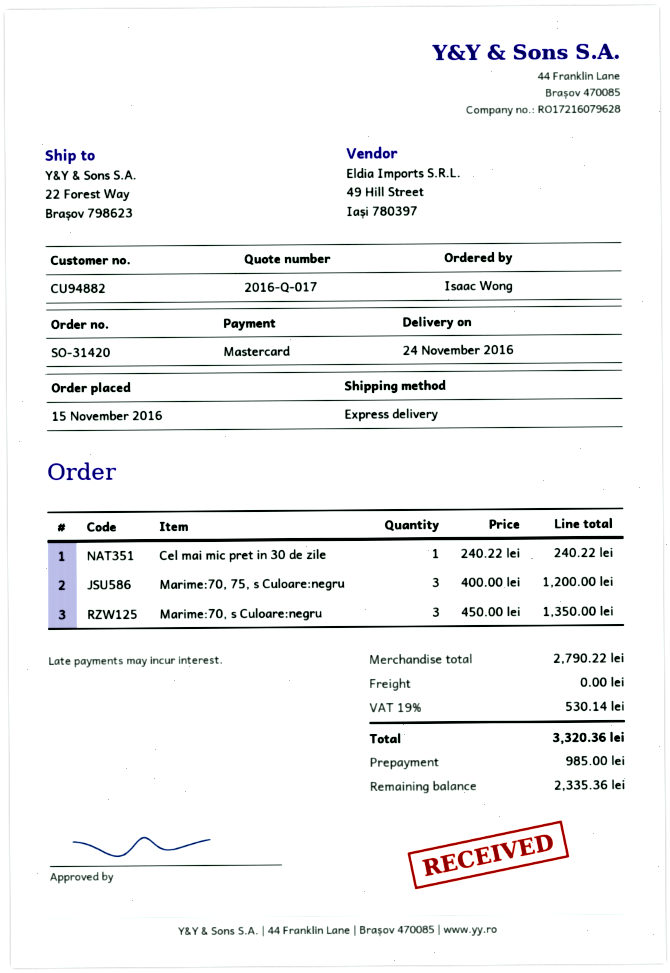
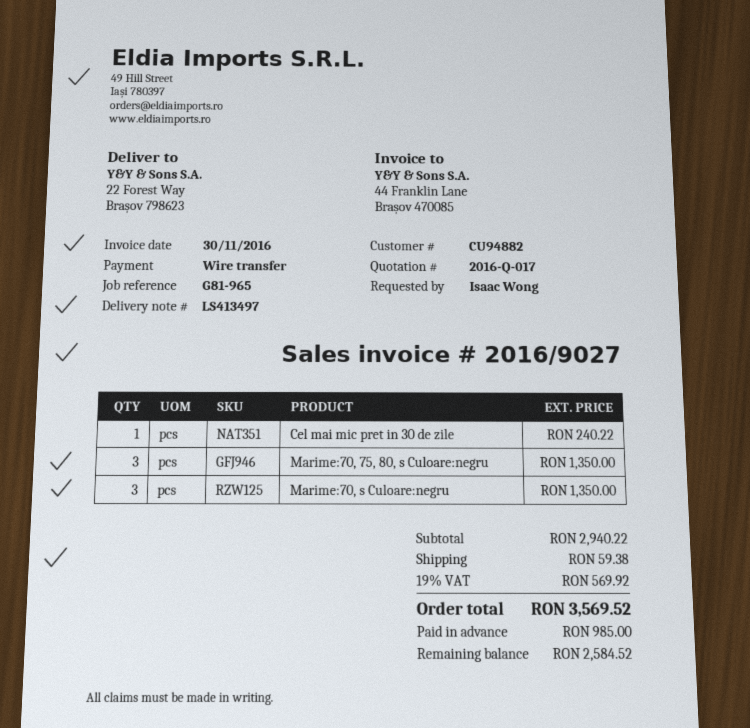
payment method: Mastercard -> bank transfer
Marime:70, 75, s Culoare:negru: 3 for 1200.00 -> none
Marime:70, 75, 80, s Culoare:negru: none -> 3 for 1350.00
subtotal: 2790.22 -> 2940.22
shipping: 0.00 -> 59.38
tax: 19% = 530.14 -> 19% = 569.92
total: 3320.36 -> 3569.52
balance: 2335.36 -> 2584.52

